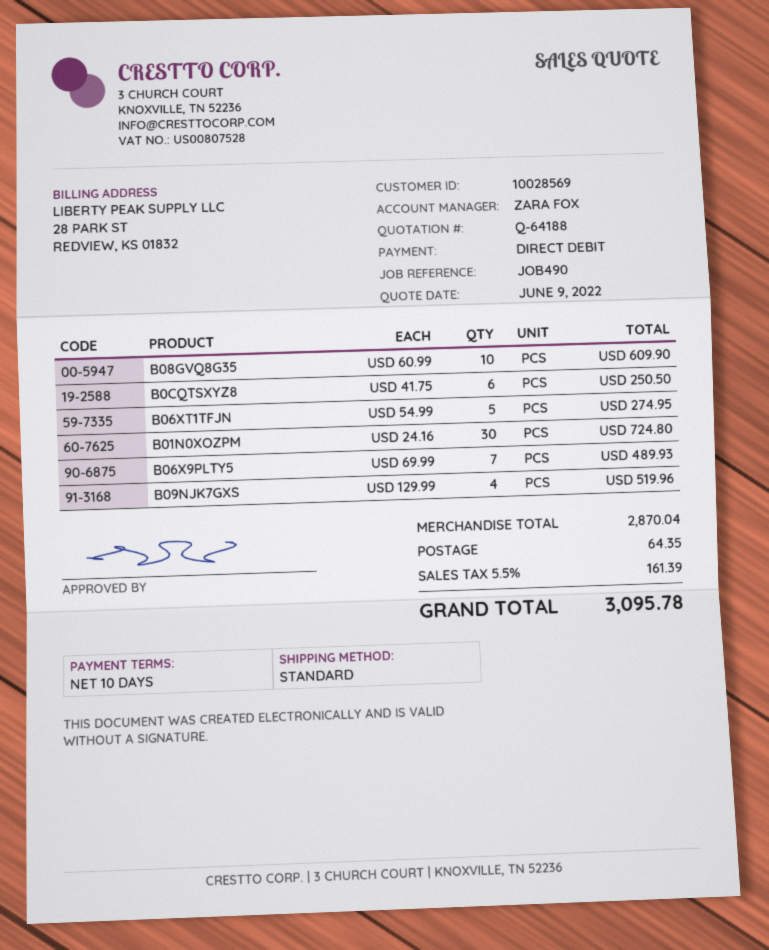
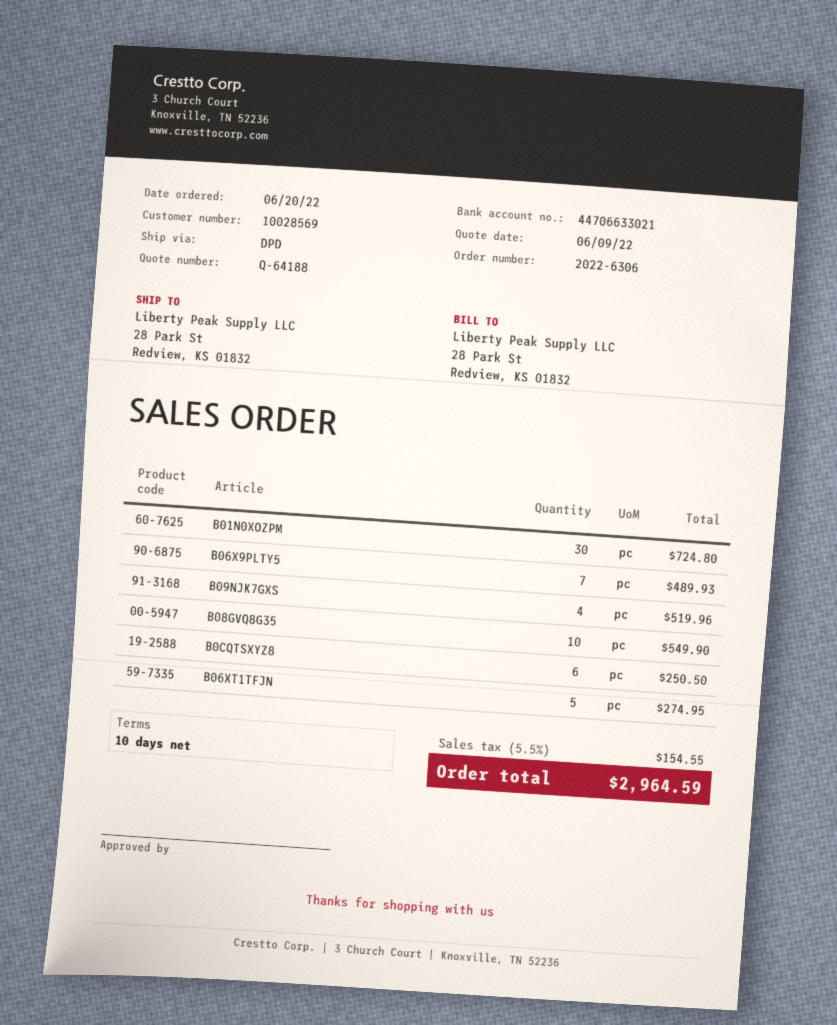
shipping method: standard -> DPD
B08GVQ8G35: 10 for 609.90 -> 10 for 549.90
shipping: 64.35 -> none
tax: 5.5% = 161.39 -> 5.5% = 154.55
total: 3095.78 -> 2964.59

